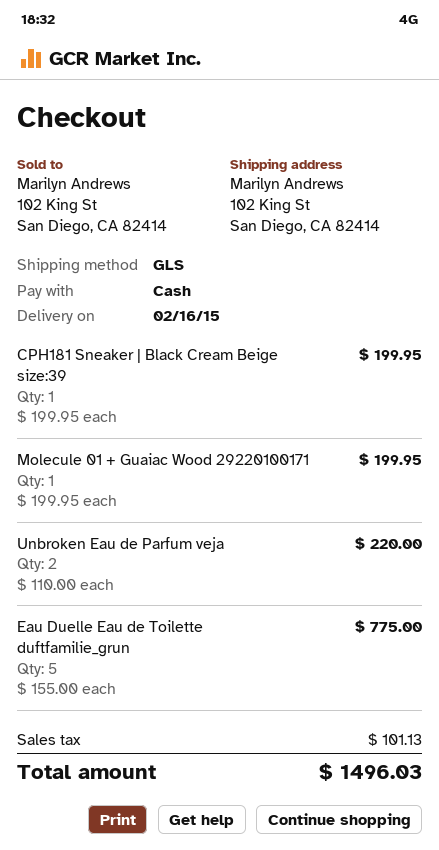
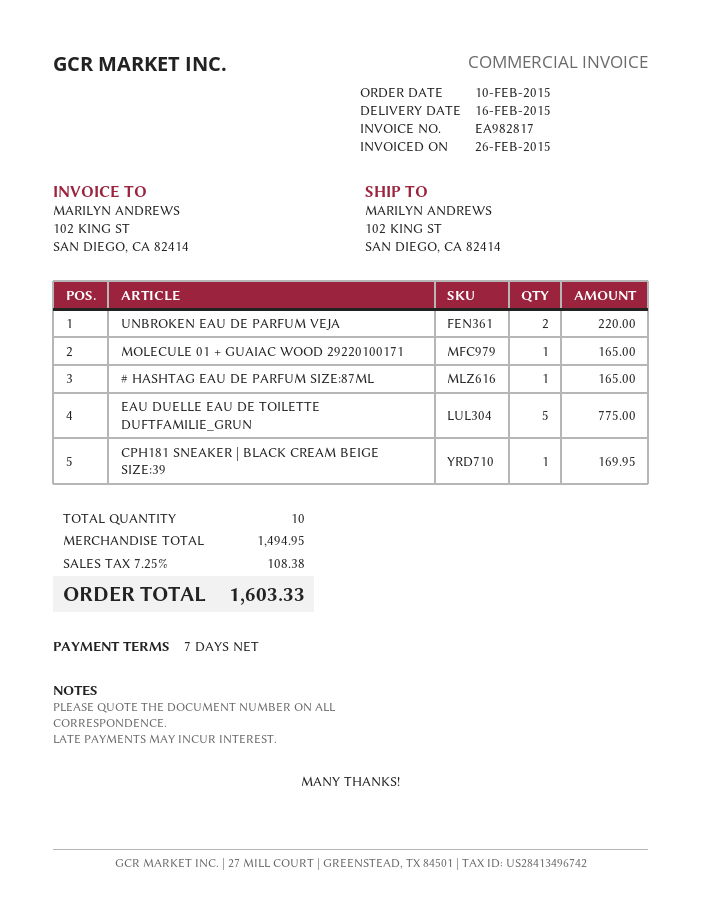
CPH181 Sneaker | Black Cream Beige size:39: 1 for 199.95 -> 1 for 169.95
Molecule 01 + Guaiac Wood 29220100171: 1 for 199.95 -> 1 for 165.00
# HASHTAG EAU DE PARFUM SIZE:87ML: none -> 1 for 165.00
tax: 101.13 -> 108.38
total: 1496.03 -> 1603.33

